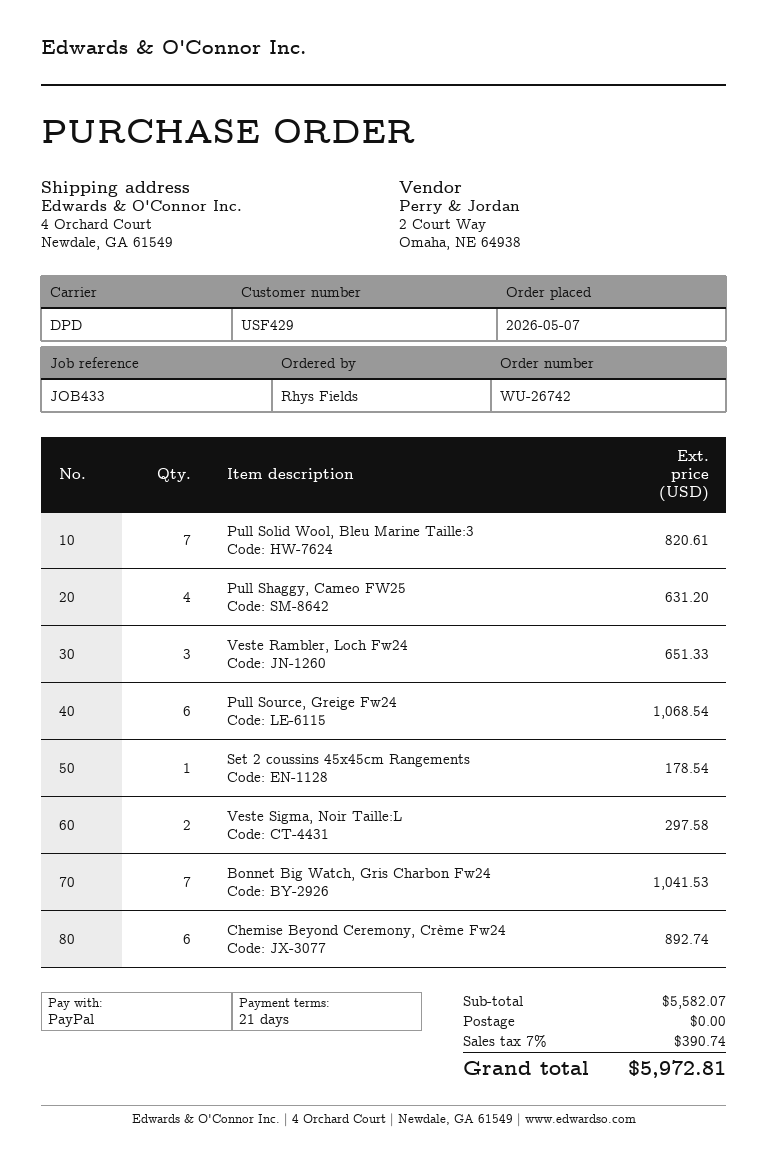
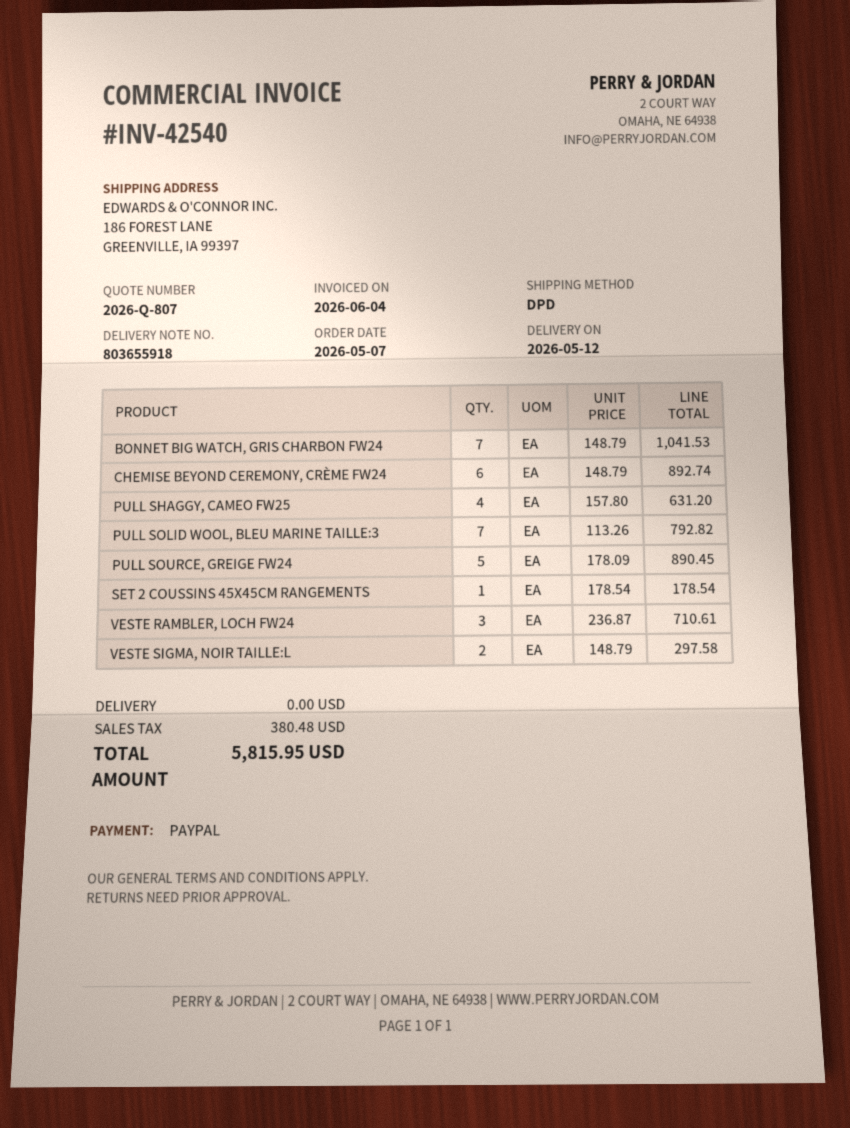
ship to: 4 Orchard Court, Newdale, GA 61549 -> 186 FOREST LANE, GREENVILLE, IA 99397
Pull Solid Wool, Bleu Marine Taille:3: 7 for 820.61 -> 7 for 792.82
Veste Rambler, Loch Fw24: 3 for 651.33 -> 3 for 710.61
Pull Source, Greige Fw24: 6 for 1068.54 -> 5 for 890.45
tax: 390.74 -> 380.48
total: 5972.81 -> 5815.95

